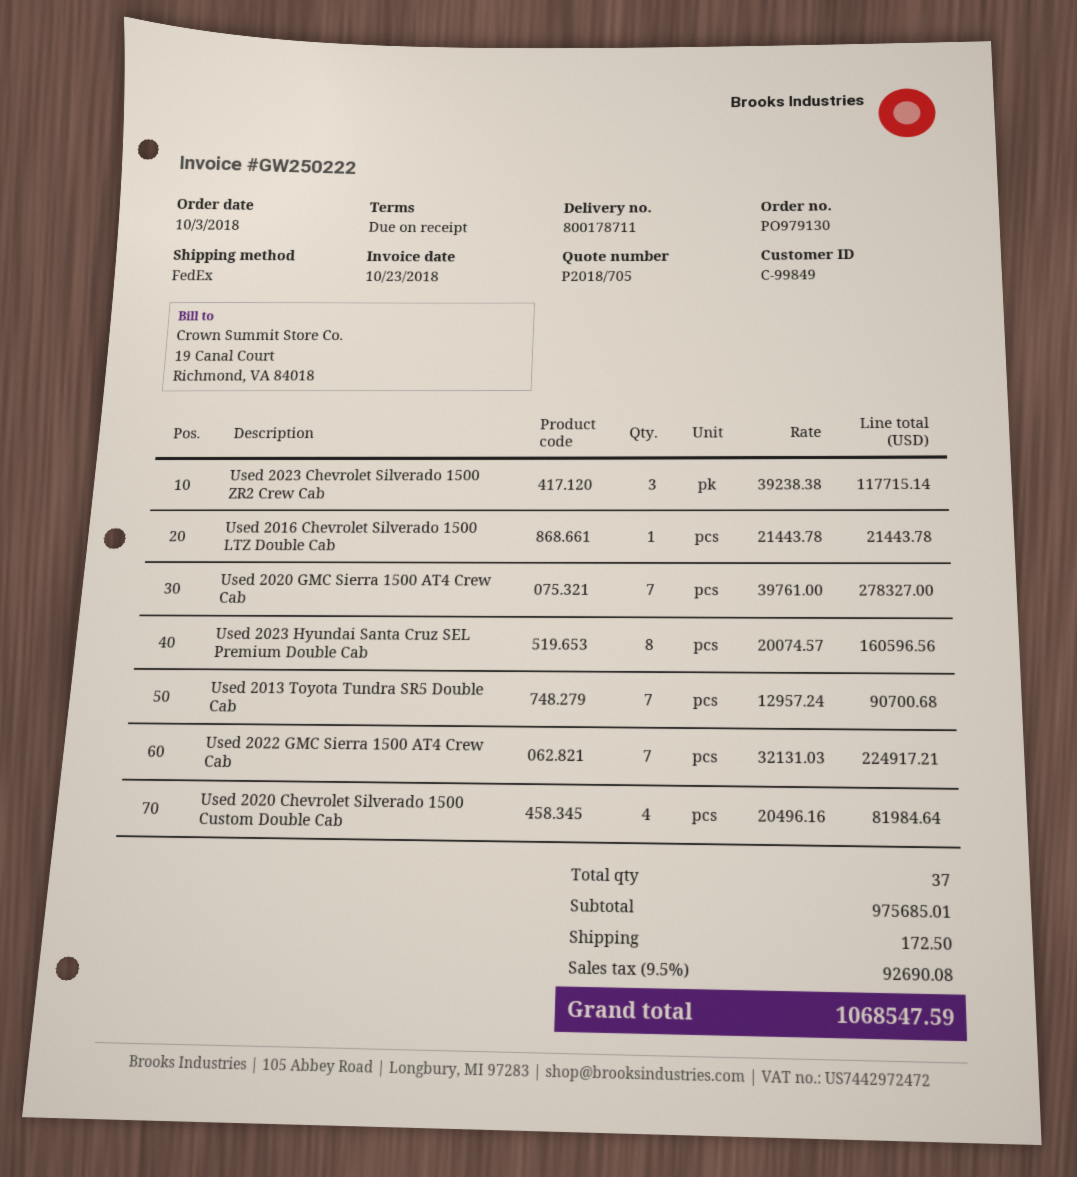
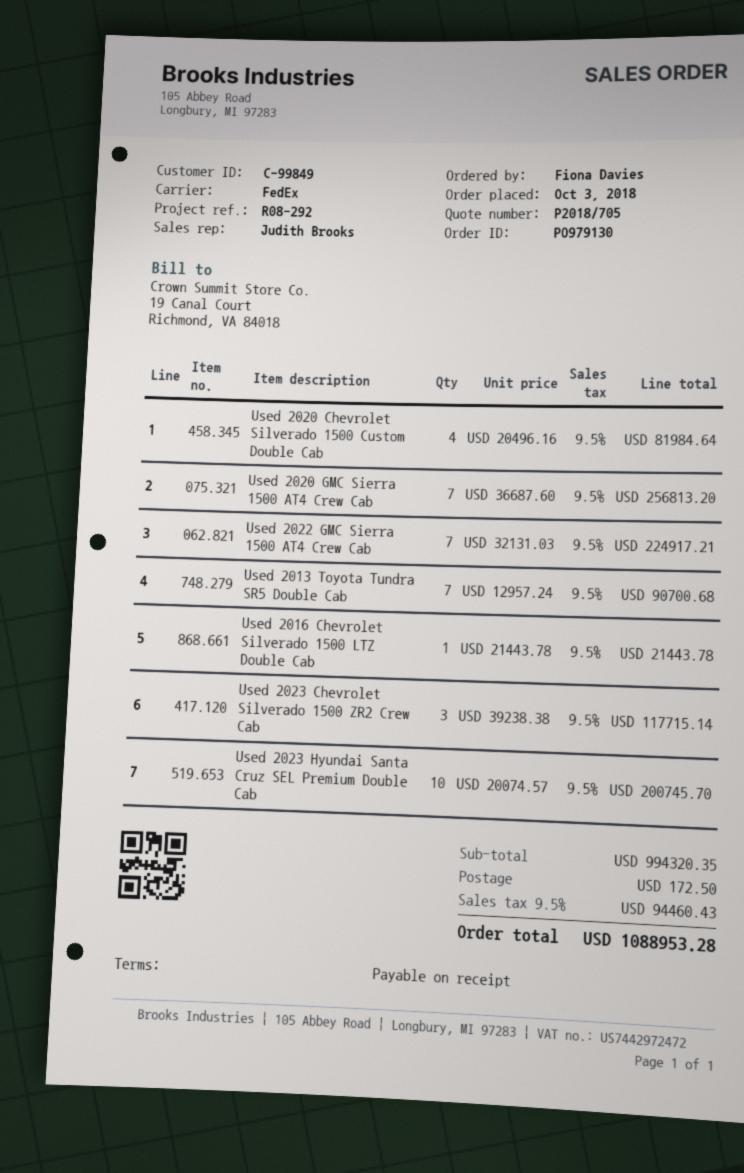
Used 2020 GMC Sierra 1500 AT4 Crew Cab: 7 x 39761.00 = 278327.00 -> 7 x 36687.60 = 256813.20
Used 2023 Hyundai Santa Cruz SEL Premium Double Cab: 8 x 20074.57 = 160596.56 -> 10 x 20074.57 = 200745.70
subtotal: 975685.01 -> 994320.35
tax: 9.5% = 92690.08 -> 9.5% = 94460.43
total: 1068547.59 -> 1088953.28

